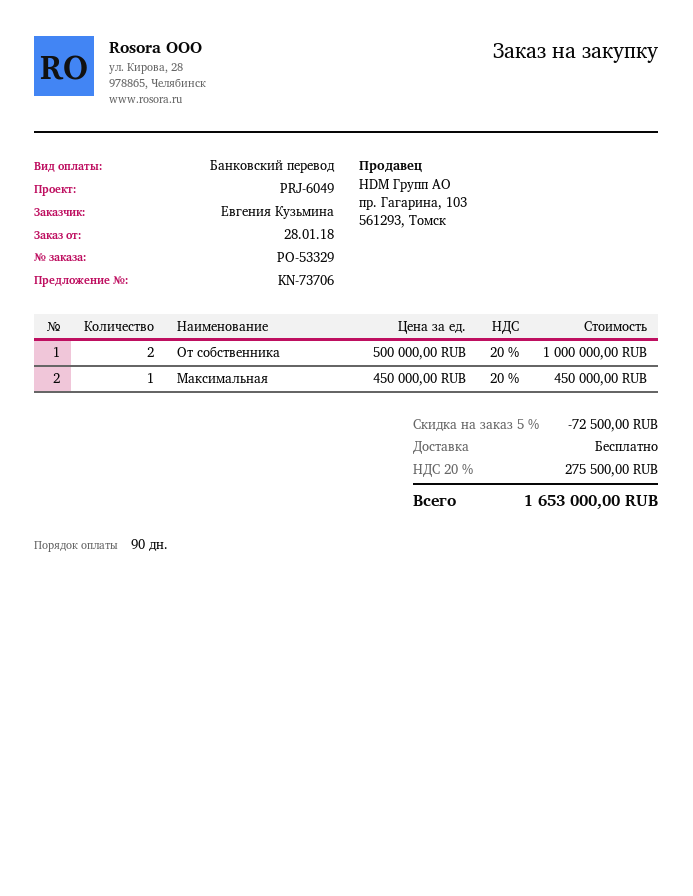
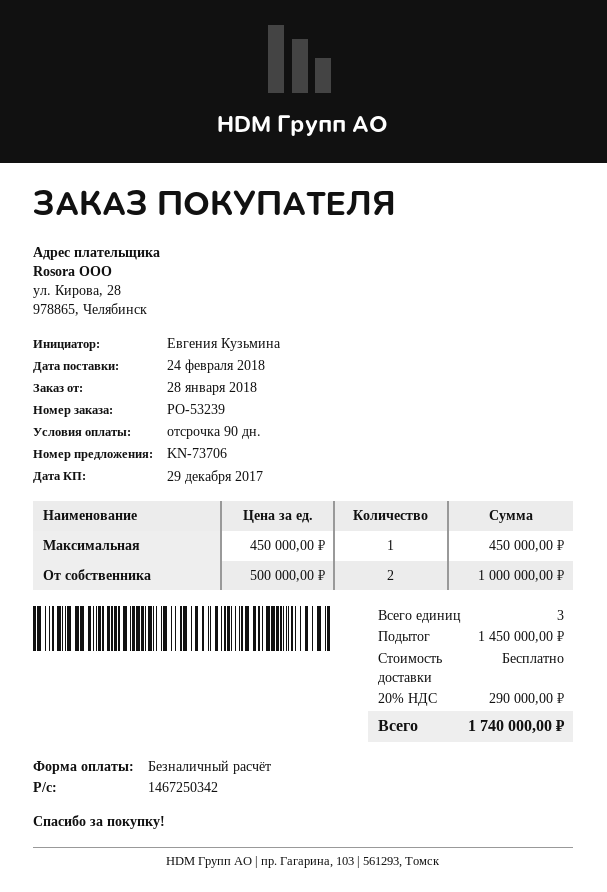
order number: PO-53329 -> PO-53239
discount: 5% = 72500.00 -> none
tax: 20% = 275500.00 -> 20% = 290000.00
total: 1653000.00 -> 1740000.00

